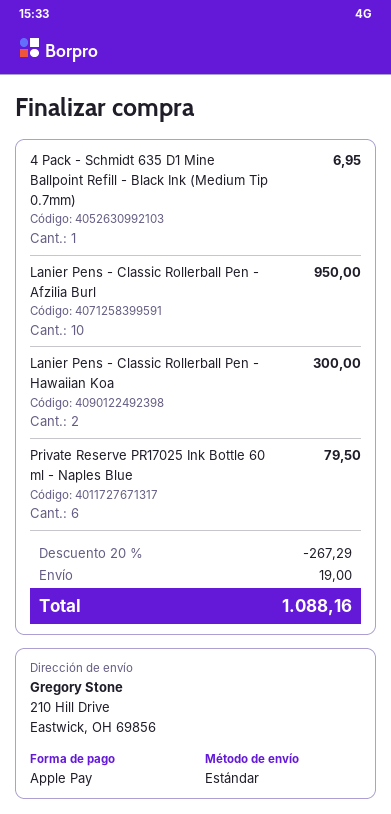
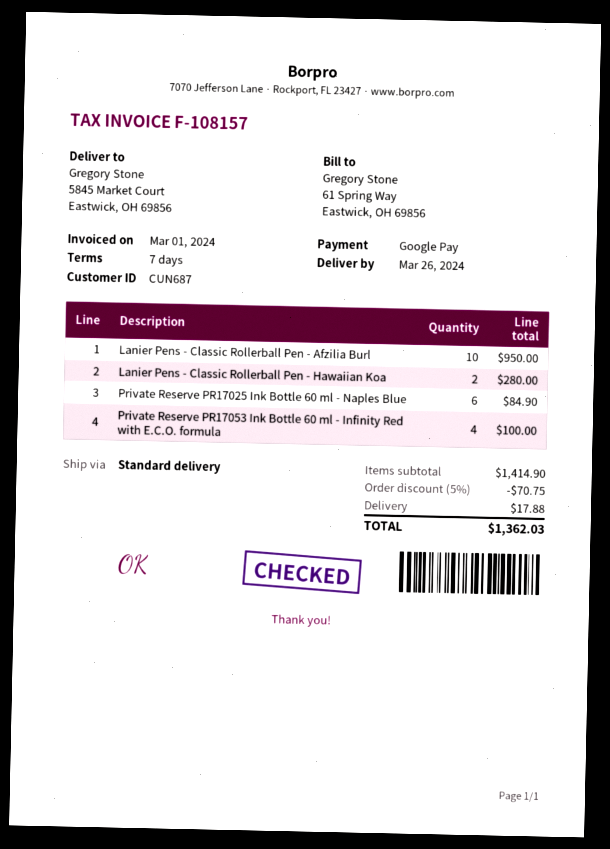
payment method: Apple Pay -> Google Pay
ship to: 210 Hill Drive, Eastwick, OH 69856 -> 5845 Market Court, Eastwick, OH 69856
4 Pack - Schmidt 635 D1 Mine Ballpoint Refill - Black Ink (Medium Tip 0.7mm): 1 for 6.95 -> none
Lanier Pens - Classic Rollerball Pen - Hawaiian Koa: 2 for 300.00 -> 2 for 280.00
Private Reserve PR17025 Ink Bottle 60 ml - Naples Blue: 6 for 79.50 -> 6 for 84.90
Private Reserve PR17053 Ink Bottle 60 ml - Infinity Red with E.C.O. formula: none -> 4 for 100.00
discount: 20% = 267.29 -> 5% = 70.75
shipping: 19.00 -> 17.88
total: 1088.16 -> 1362.03

